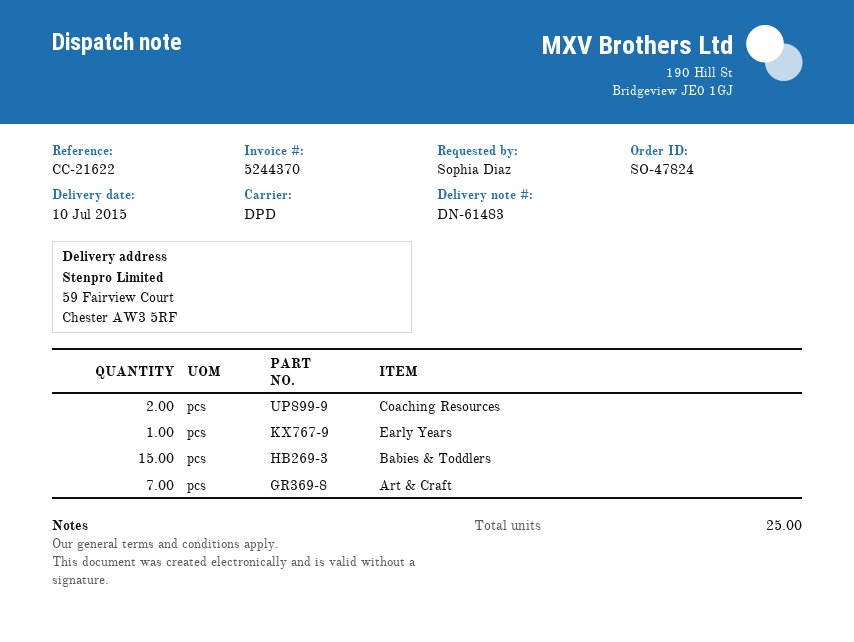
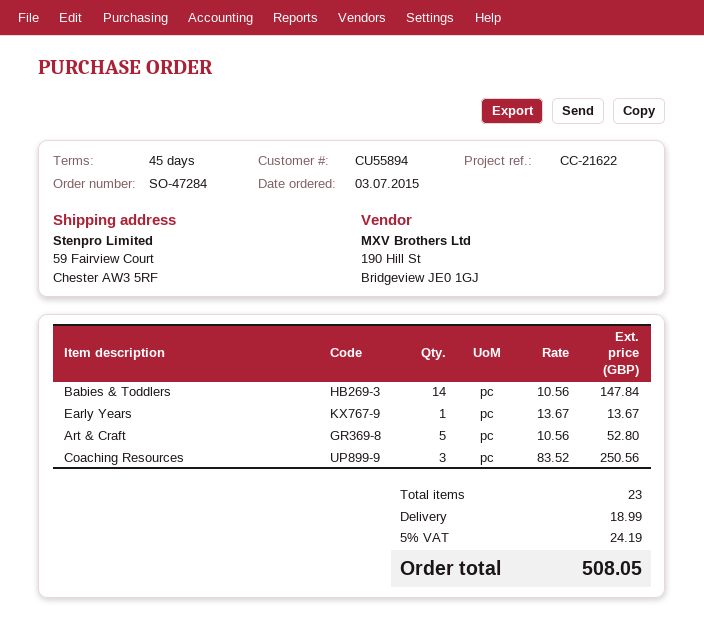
order number: SO-47824 -> SO-47284
Coaching Resources: 2 -> 3
Babies & Toddlers: 15 -> 14
Art & Craft: 7 -> 5
total quantity: 25 -> 23

